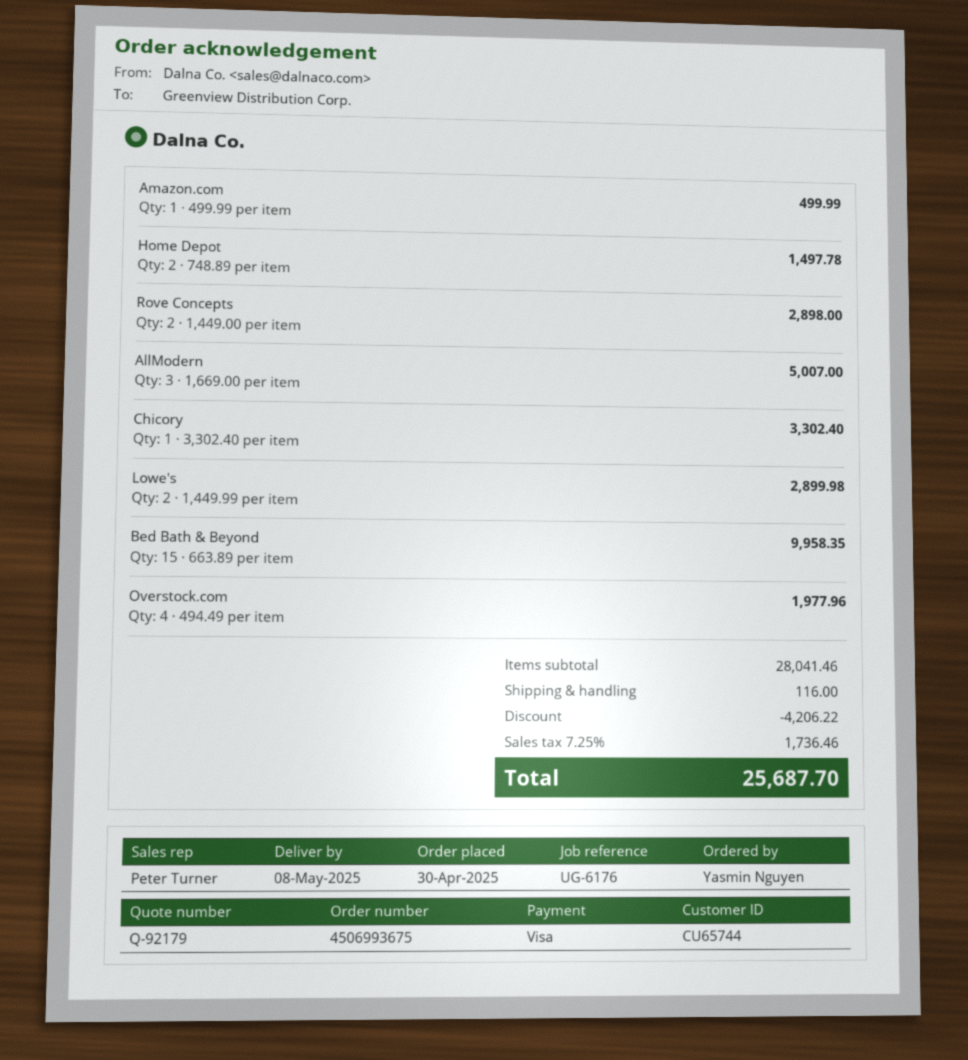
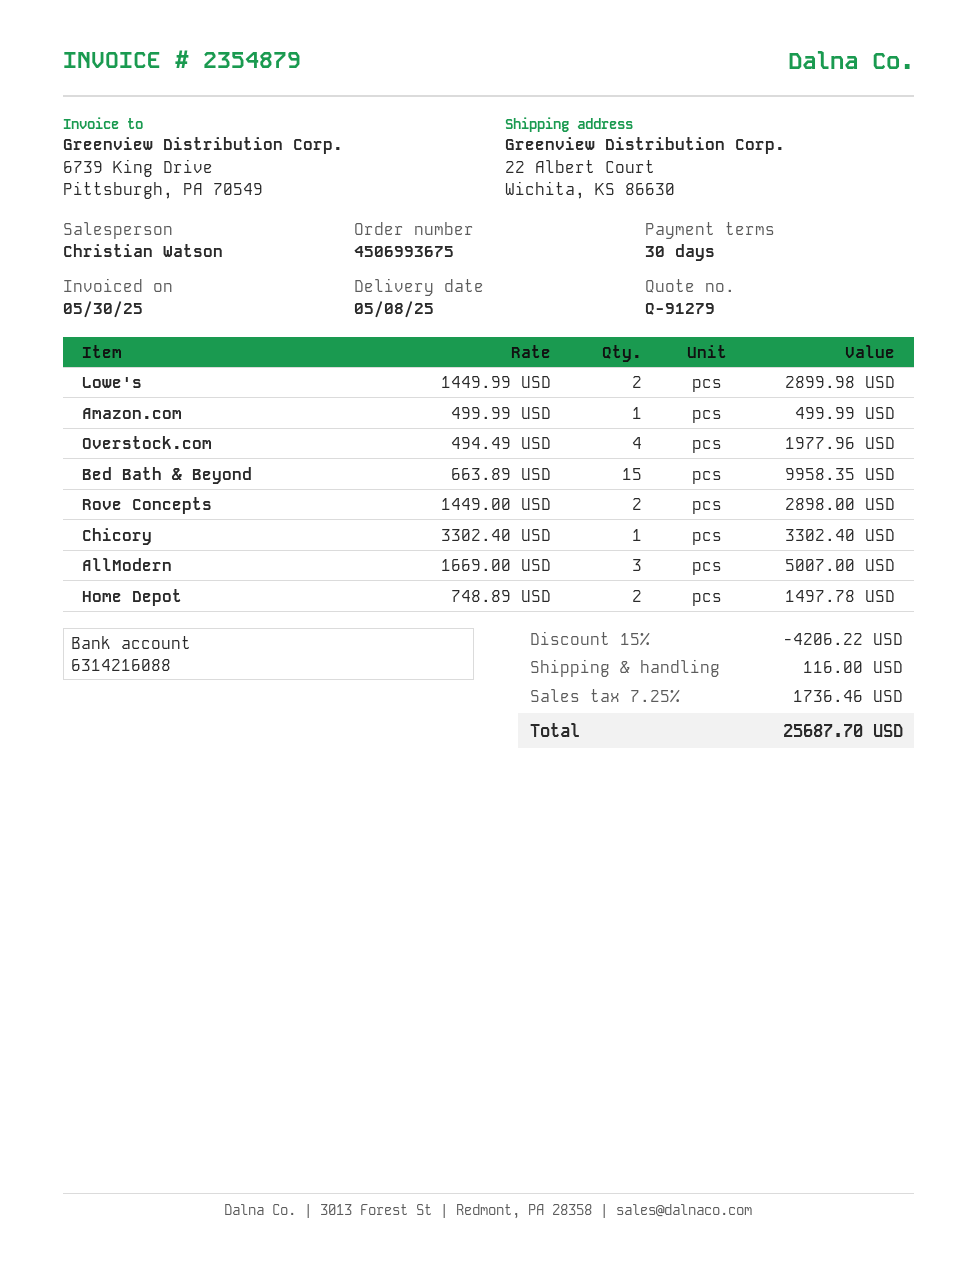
quote number: Q-92179 -> Q-91279
sales rep: Peter Turner -> Christian Watson

